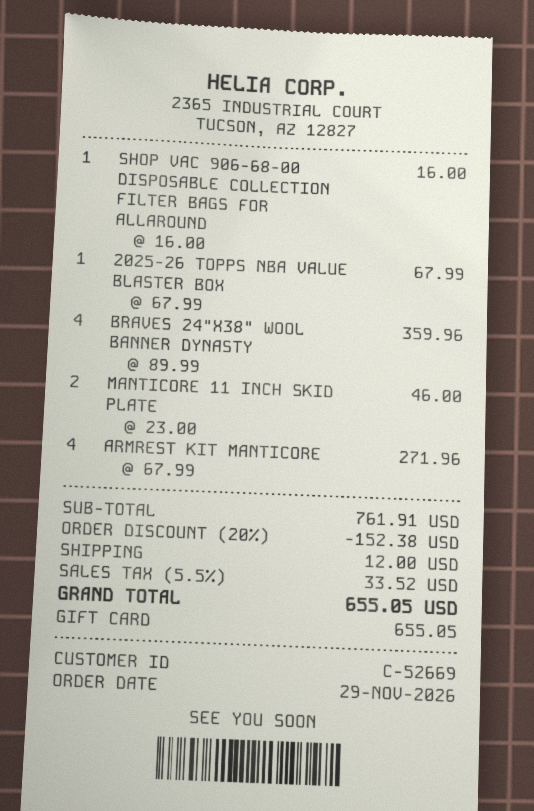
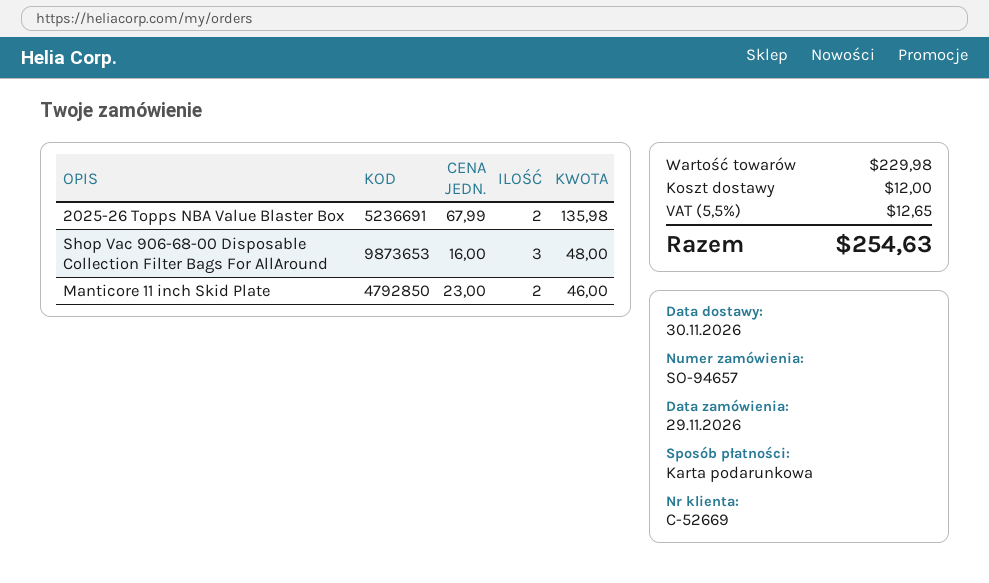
SHOP VAC 906-68-00 DISPOSABLE COLLECTION FILTER BAGS FOR ALLAROUND: 1 x 16.00 = 16.00 -> 3 x 16.00 = 48.00
2025-26 TOPPS NBA VALUE BLASTER BOX: 1 x 67.99 = 67.99 -> 2 x 67.99 = 135.98
BRAVES 24"X38" WOOL BANNER DYNASTY: 4 x 89.99 = 359.96 -> none
ARMREST KIT MANTICORE: 4 x 67.99 = 271.96 -> none
subtotal: 761.91 -> 229.98
discount: 20% = 152.38 -> none
tax: 5.5% = 33.52 -> 5.5% = 12.65
total: 655.05 -> 254.63

